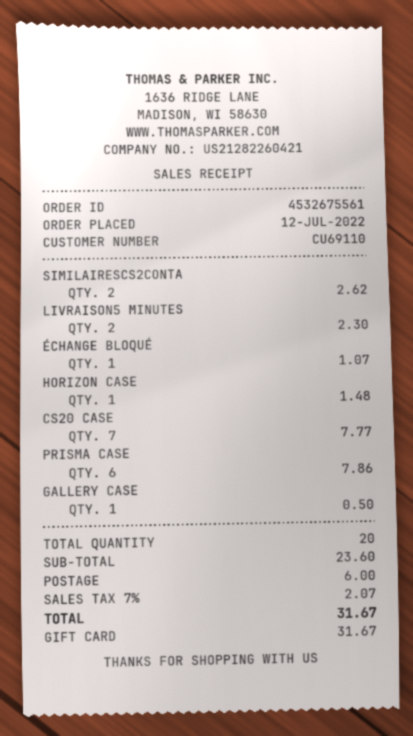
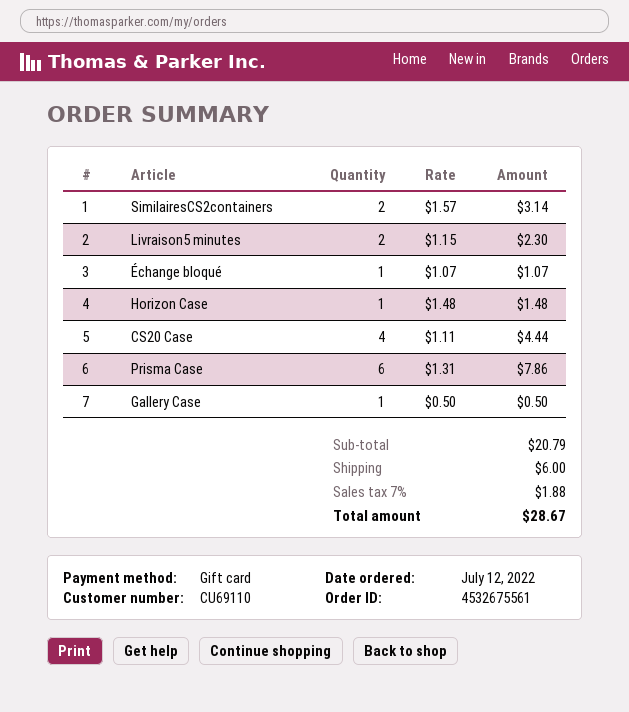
SIMILAIRESCS2CONTA: 2 for 2.62 -> 2 for 3.14
CS20 CASE: 7 for 7.77 -> 4 for 4.44
subtotal: 23.60 -> 20.79
tax: 7% = 2.07 -> 7% = 1.88
total: 31.67 -> 28.67

